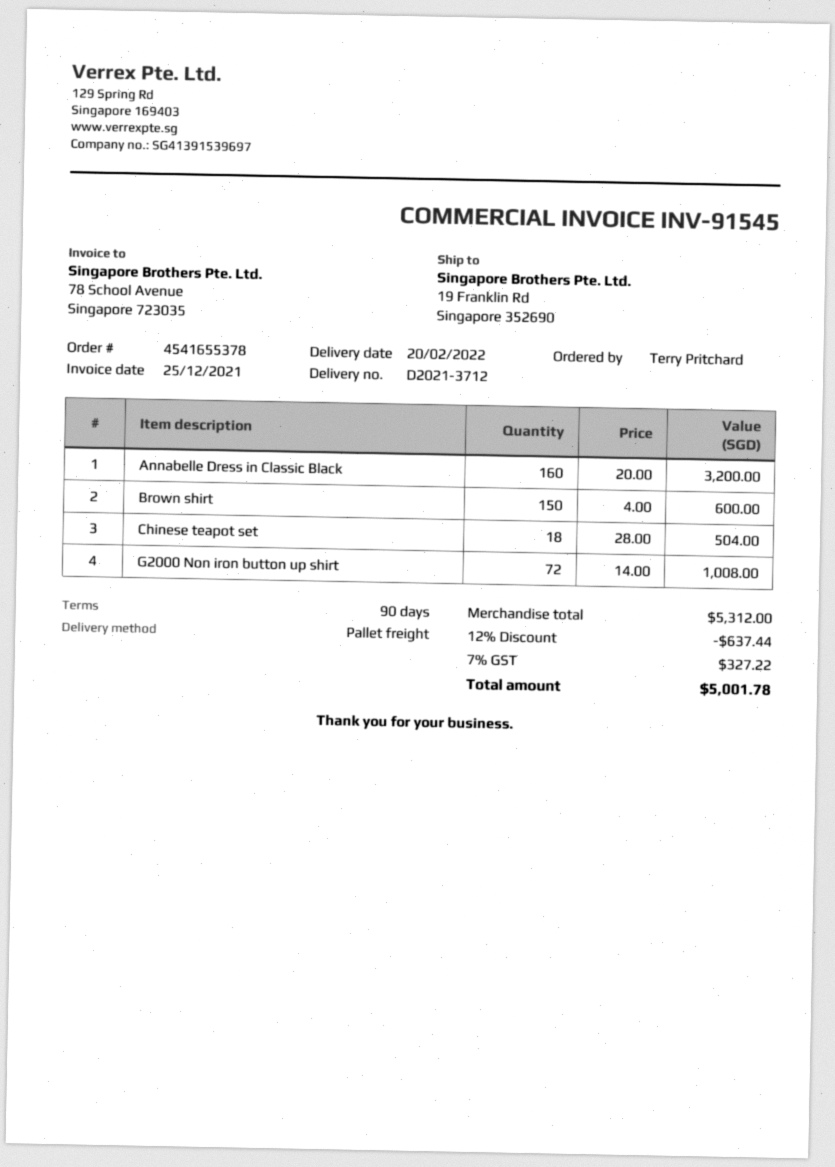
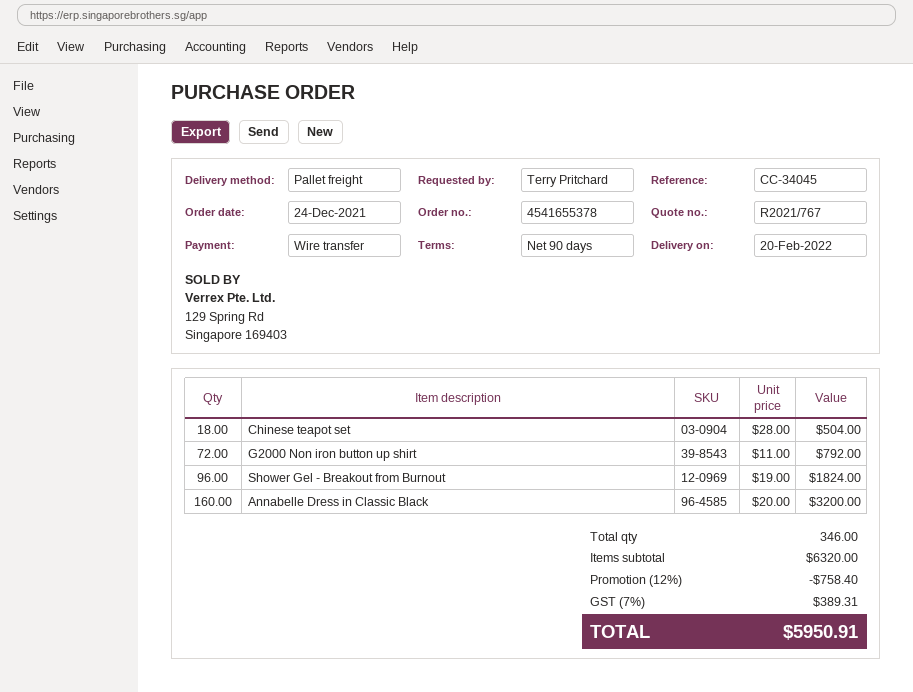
Brown shirt: 150 x 4.00 = 600.00 -> none
G2000 Non iron button up shirt: 72 x 14.00 = 1008.00 -> 72 x 11.00 = 792.00
Shower Gel - Breakout from Burnout: none -> 96 x 19.00 = 1824.00
subtotal: 5312.00 -> 6320.00
discount: 12% = 637.44 -> 12% = 758.40
tax: 7% = 327.22 -> 7% = 389.31
total: 5001.78 -> 5950.91

